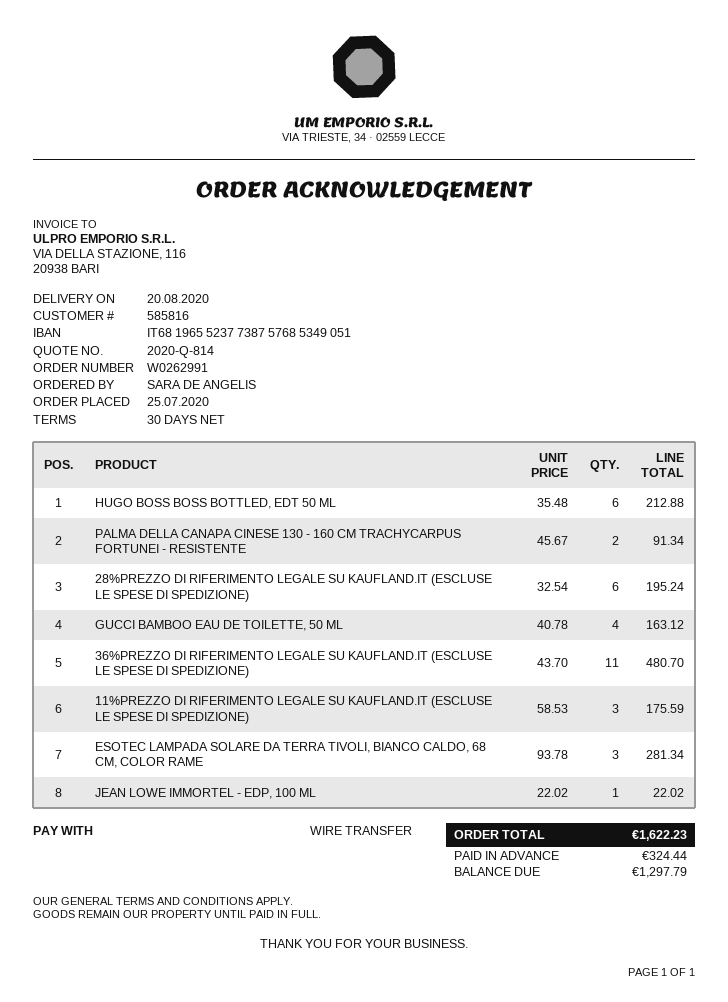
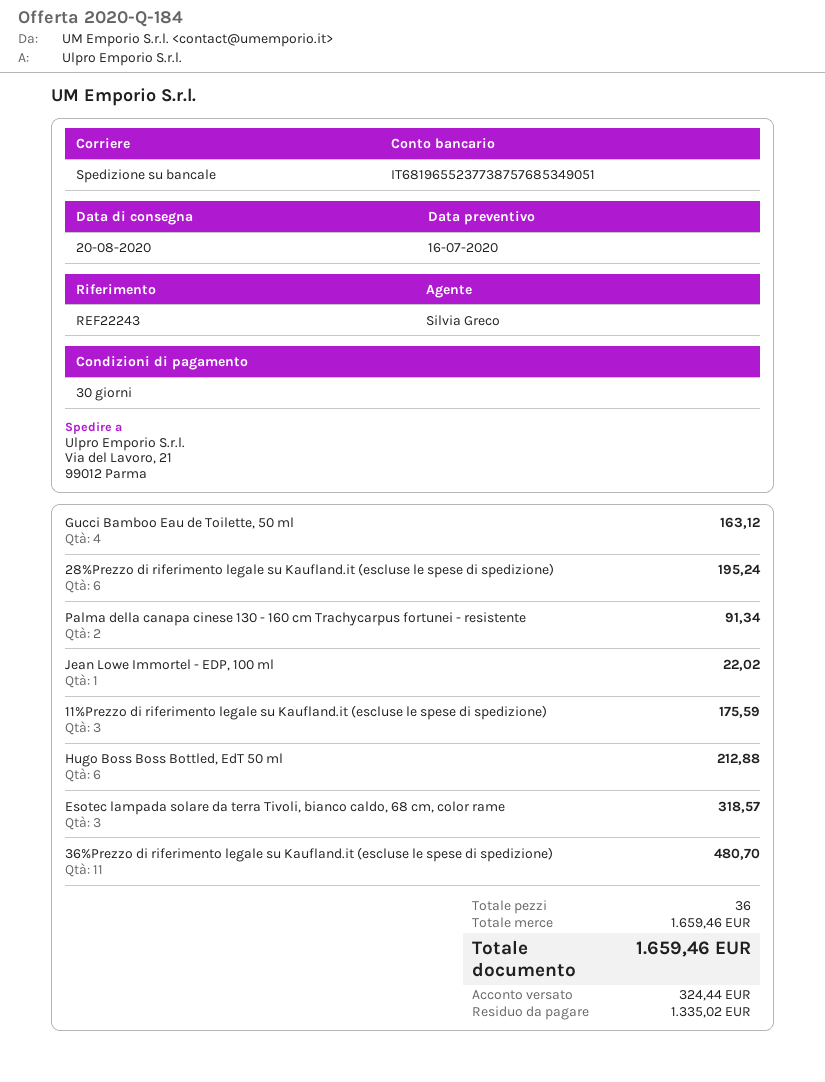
quote number: 2020-Q-814 -> 2020-Q-184
ESOTEC LAMPADA SOLARE DA TERRA TIVOLI, BIANCO CALDO, 68 CM, COLOR RAME: 3 for 281.34 -> 3 for 318.57
total: 1622.23 -> 1659.46
balance: 1297.79 -> 1335.02

